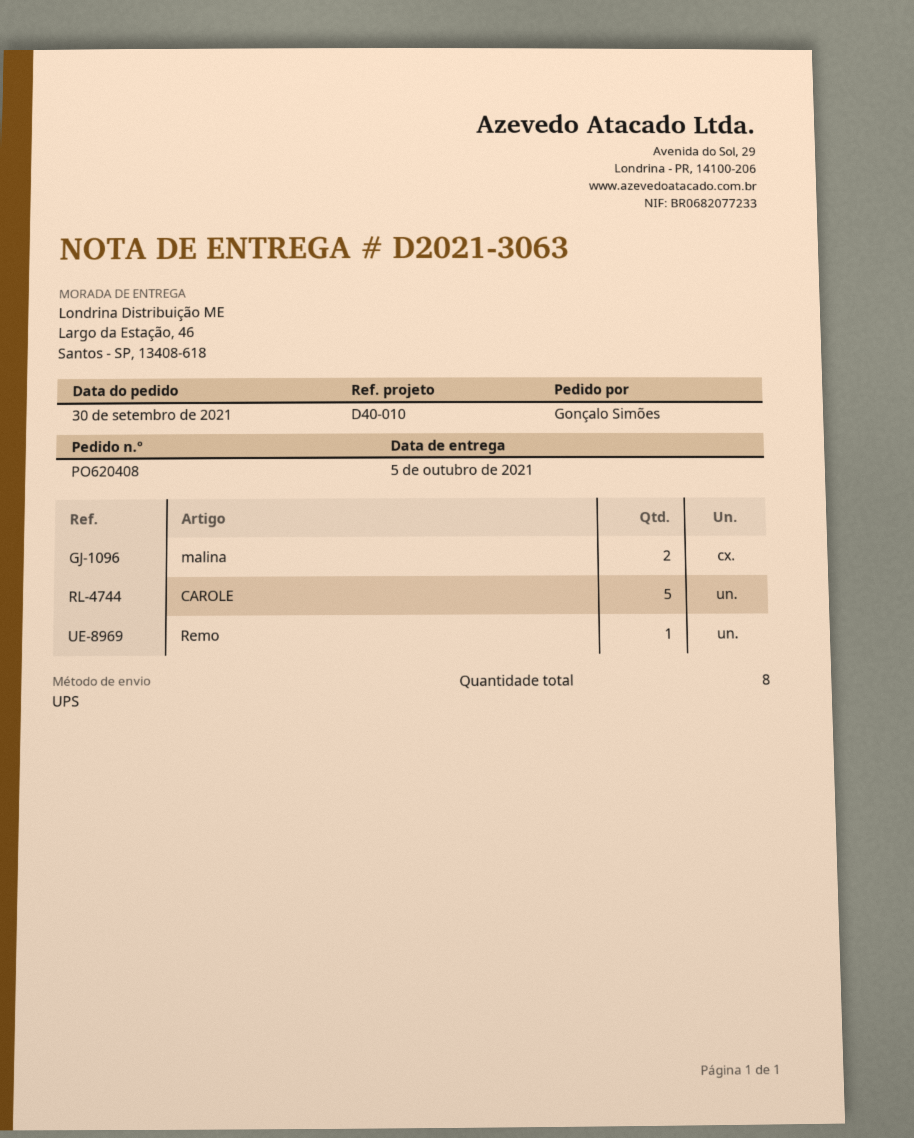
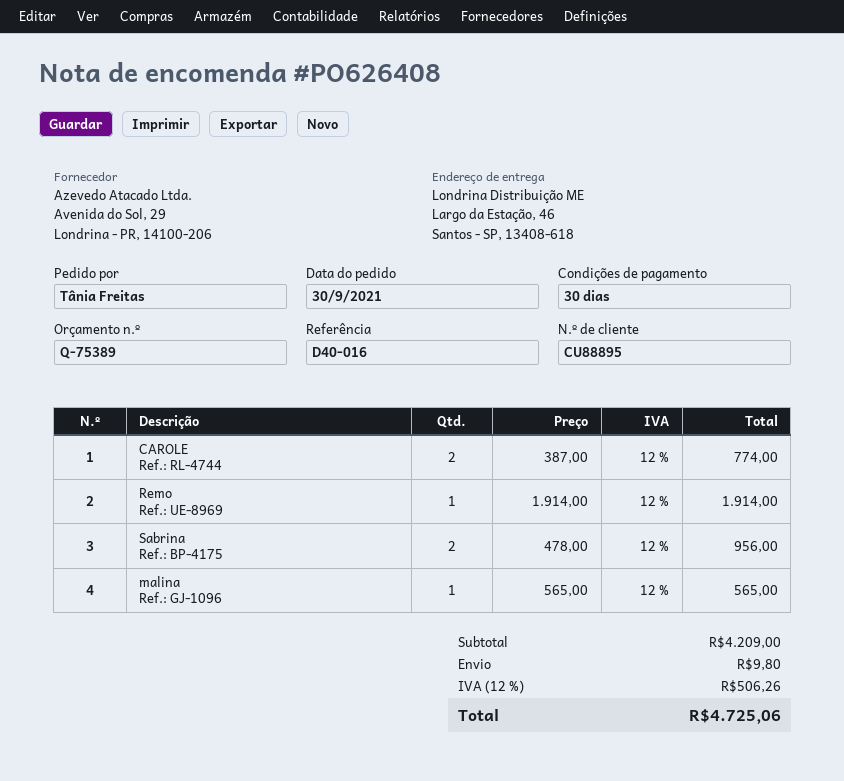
order number: PO620408 -> PO626408
reference: D40-010 -> D40-016
ordered by: Gonçalo Simões -> Tânia Freitas
malina: 2 -> 1
CAROLE: 5 -> 2
Sabrina: none -> 2

